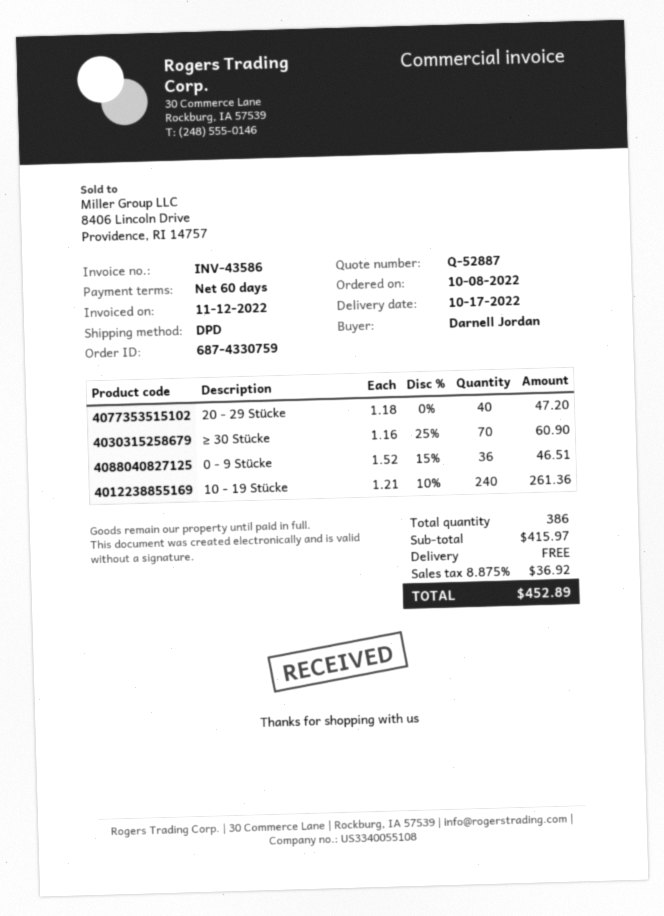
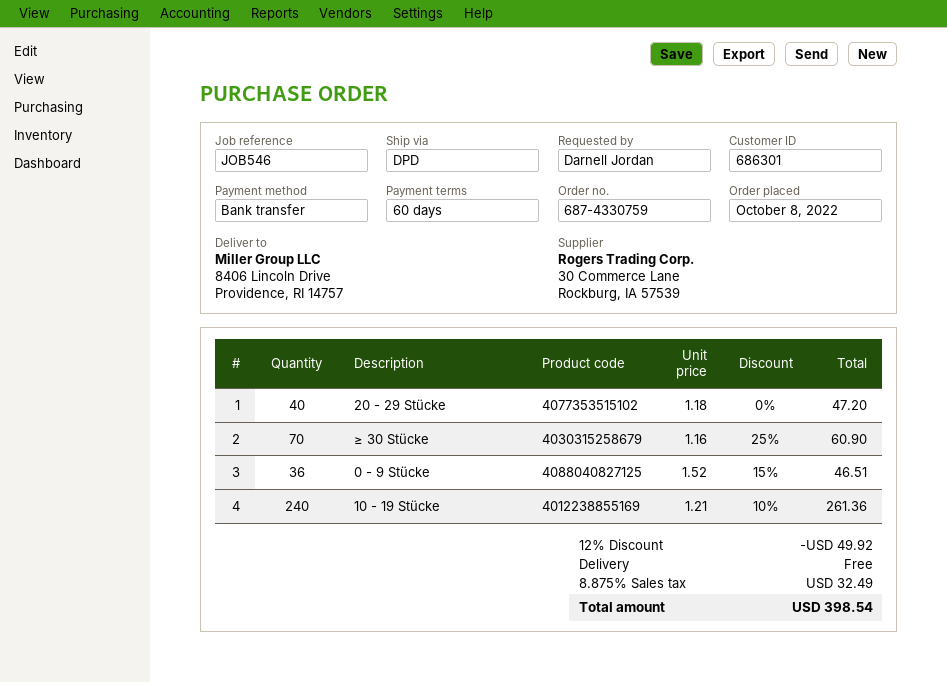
discount: none -> 12% = 49.92
tax: 8.875% = 36.92 -> 8.875% = 32.49
total: 452.89 -> 398.54

